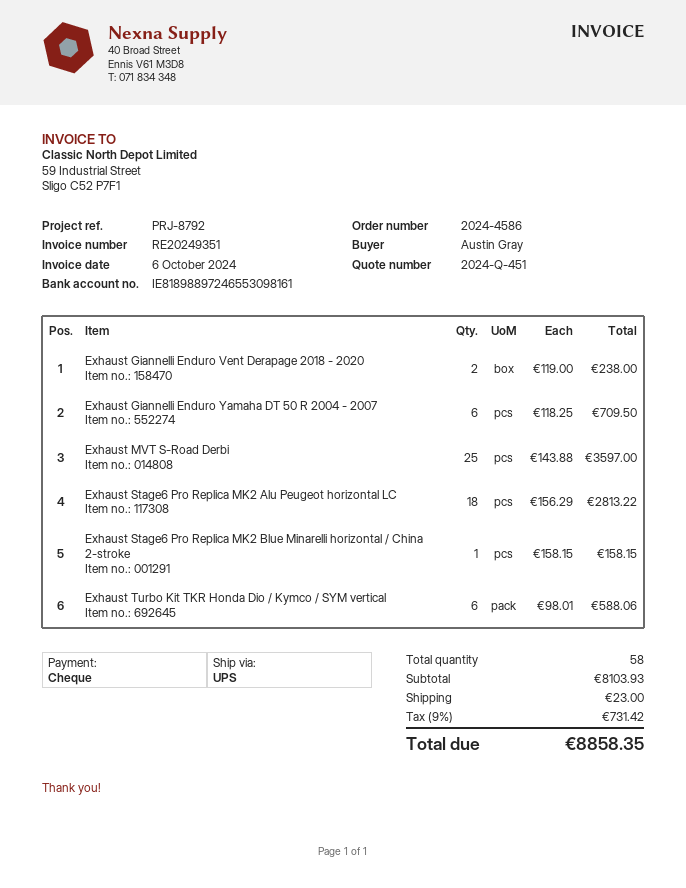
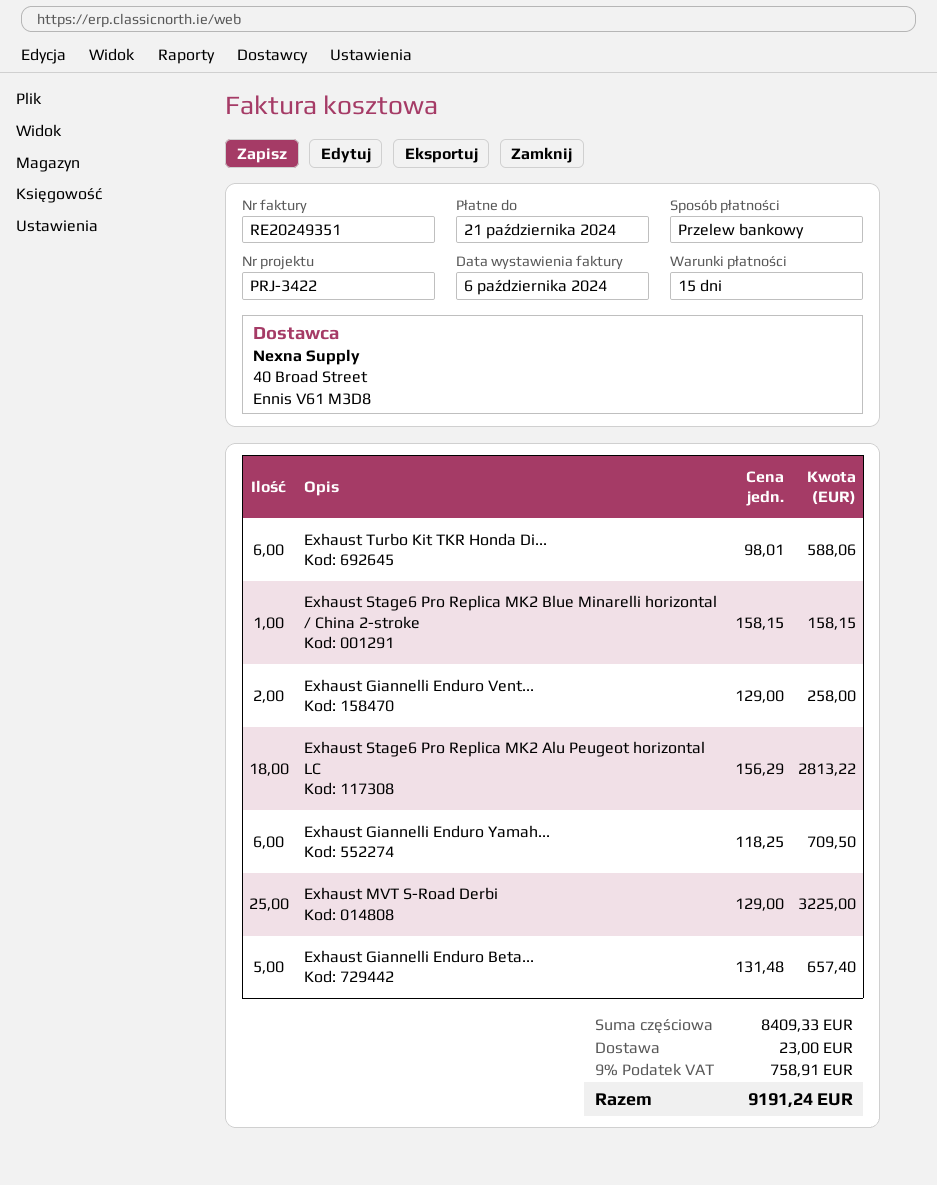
reference: PRJ-8792 -> PRJ-3422
payment method: cheque -> bank transfer
Exhaust Giannelli Enduro Vent Derapage 2018 - 2020: 2 x 119.00 = 238.00 -> 2 x 129.00 = 258.00
Exhaust MVT S-Road Derbi: 25 x 143.88 = 3597.00 -> 25 x 129.00 = 3225.00
Exhaust Giannelli Enduro Beta...: none -> 5 x 131.48 = 657.40
subtotal: 8103.93 -> 8409.33
tax: 9% = 731.42 -> 9% = 758.91
total: 8858.35 -> 9191.24

